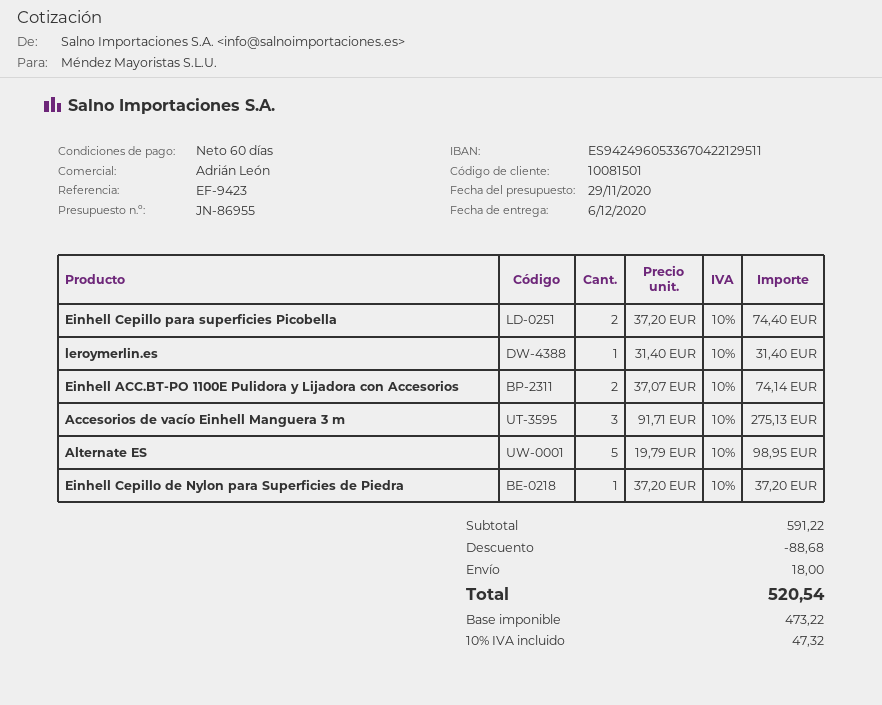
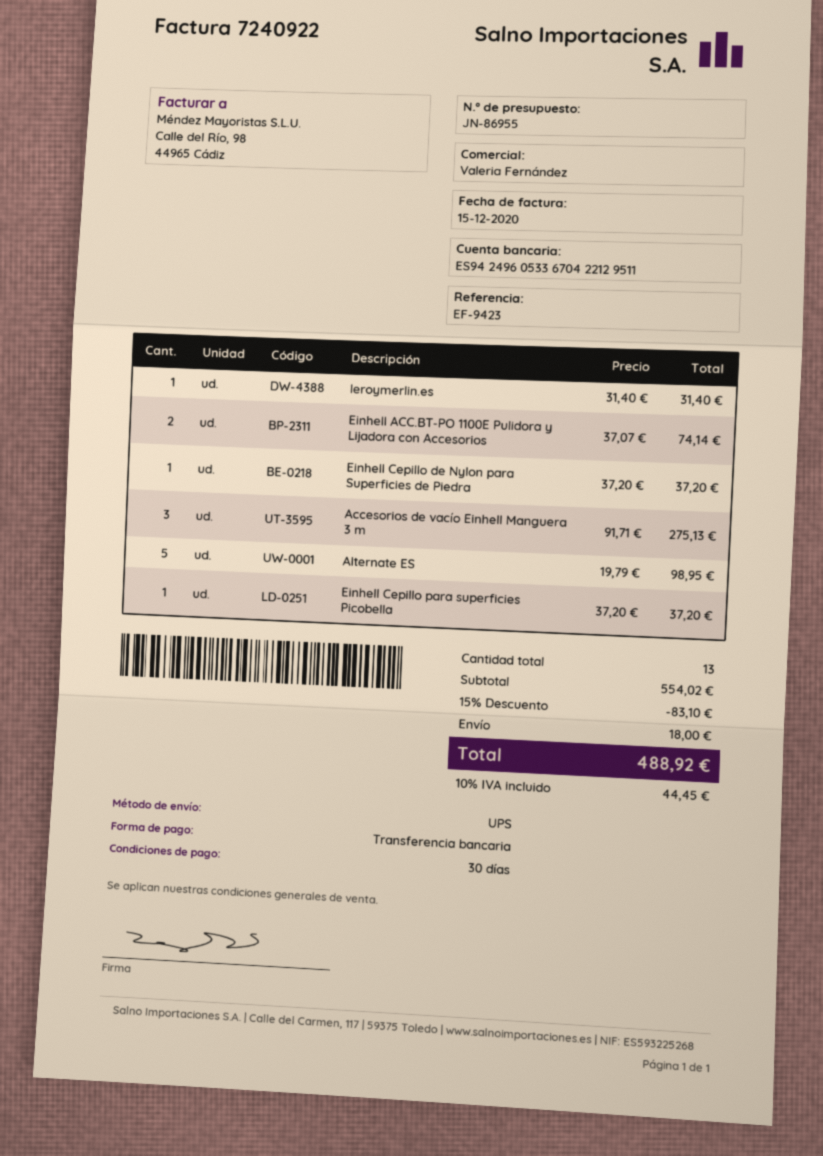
payment terms: 60 days -> 30 days
sales rep: Adrián León -> Valeria Fernández
Einhell Cepillo para superficies Picobella: 2 x 37.20 = 74.40 -> 1 x 37.20 = 37.20
subtotal: 591.22 -> 554.02
discount: 88.68 -> 83.10
tax: 10% = 47.32 -> 10% = 44.45
total: 520.54 -> 488.92

